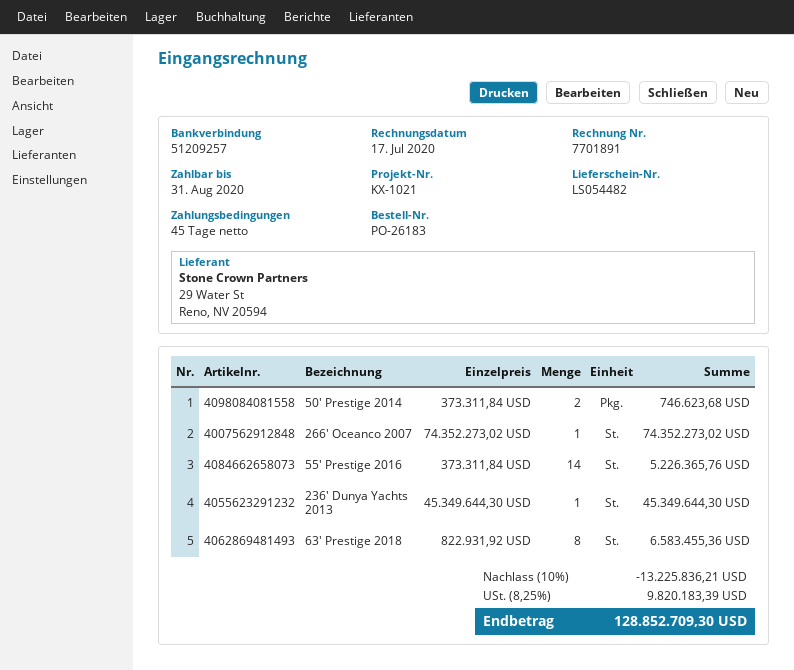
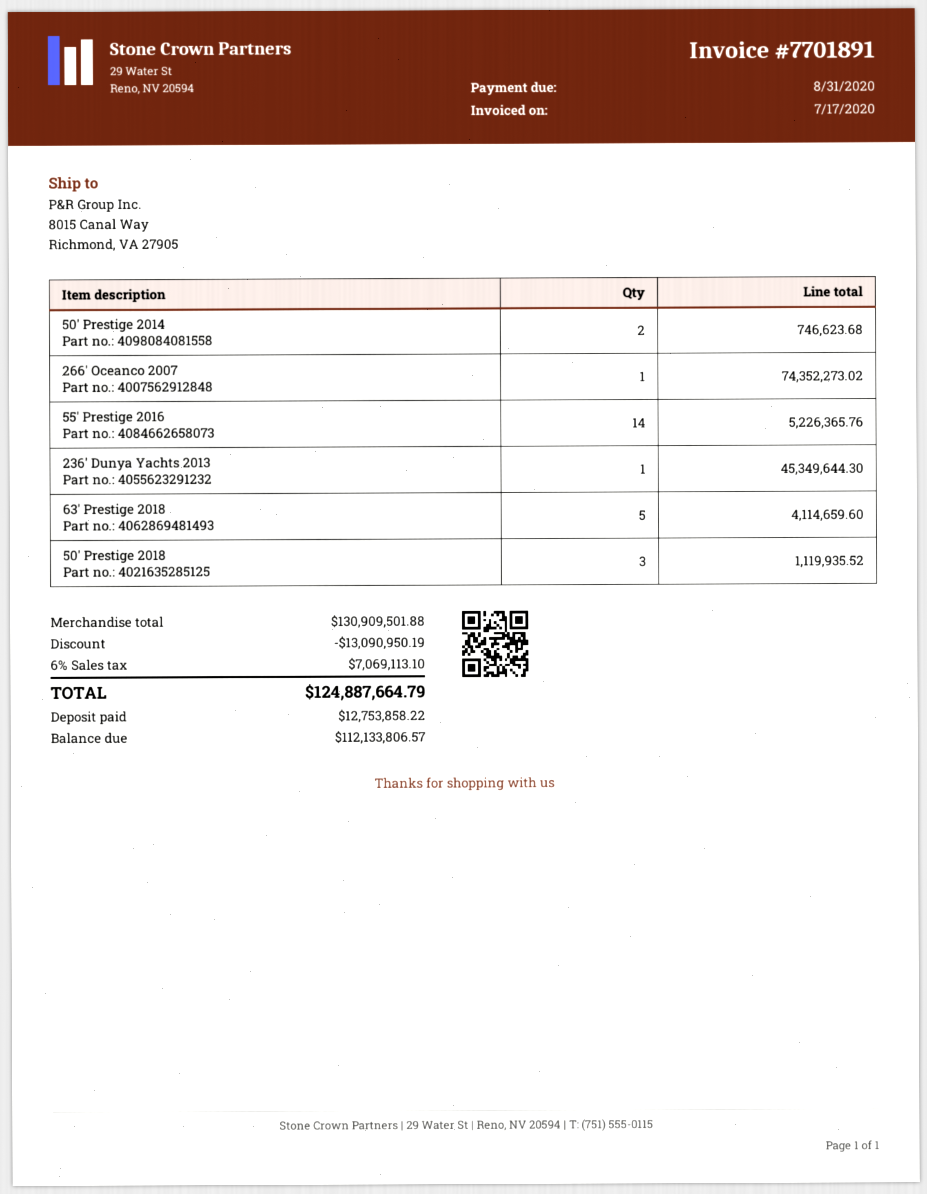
63' Prestige 2018: 8 for 6583455.36 -> 5 for 4114659.60
50' Prestige 2018: none -> 3 for 1119935.52
discount: 13225836.21 -> 13090950.19
tax: 8.25% = 9820183.39 -> 6% = 7069113.10
total: 128852709.30 -> 124887664.79

